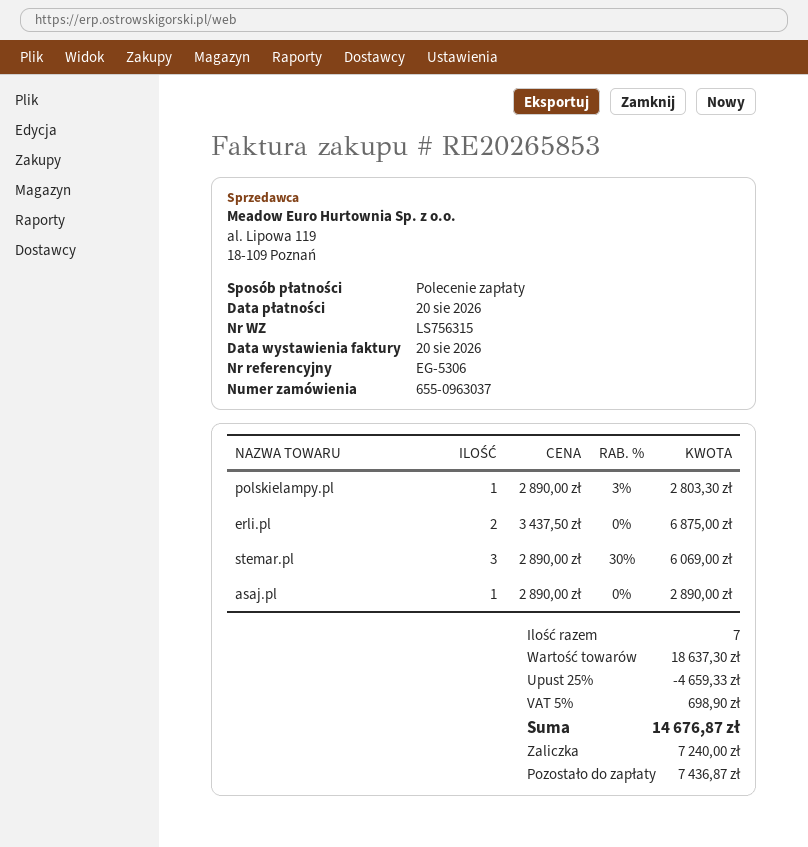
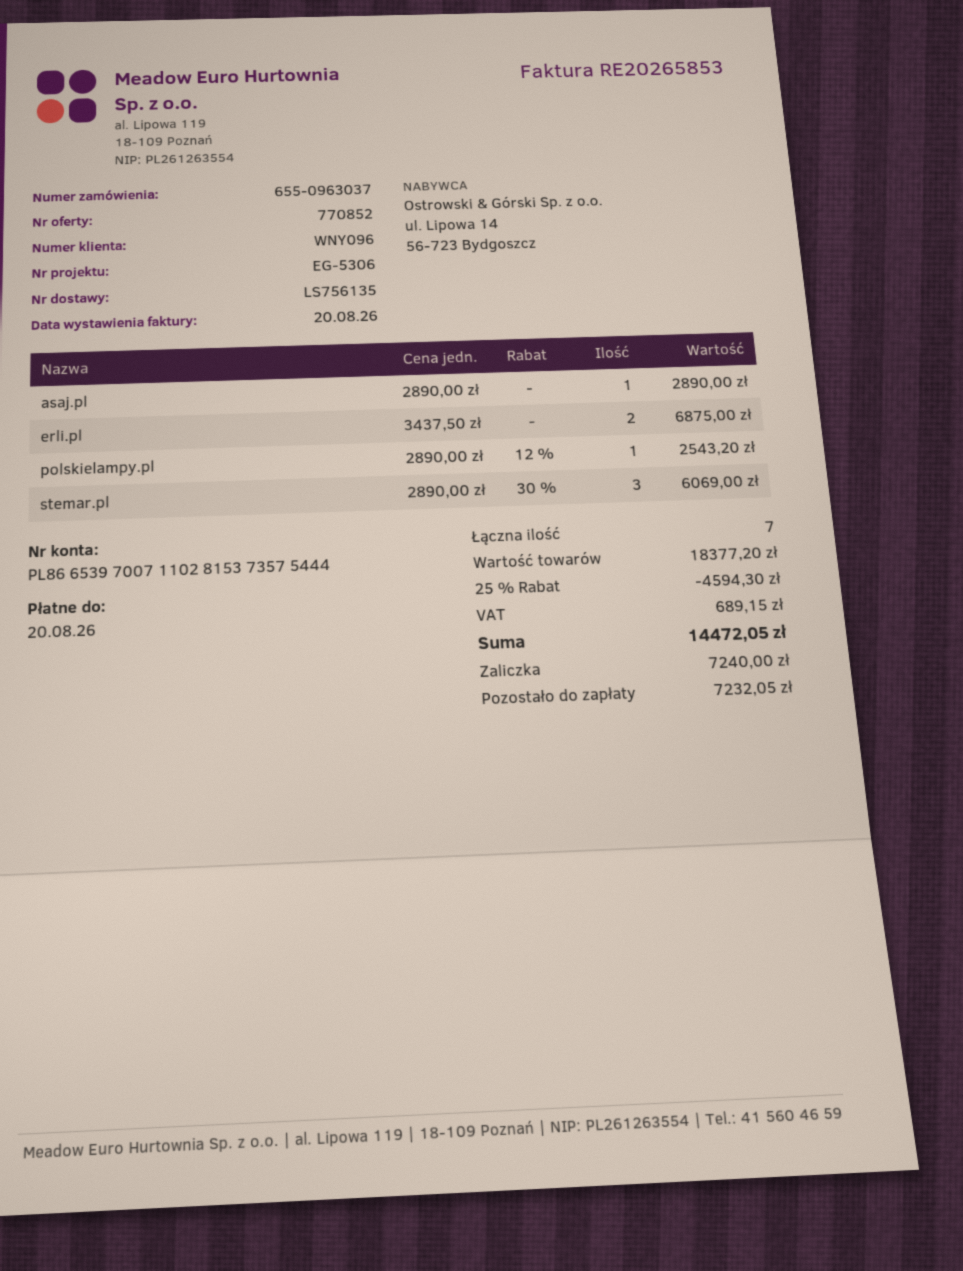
delivery note number: LS756315 -> LS756135
polskielampy.pl: 1 x 2890.00 - 3% = 2803.30 -> 1 x 2890.00 - 12% = 2543.20
subtotal: 18637.30 -> 18377.20
discount: 25% = 4659.33 -> 25% = 4594.30
tax: 698.90 -> 689.15
total: 14676.87 -> 14472.05
balance: 7436.87 -> 7232.05

